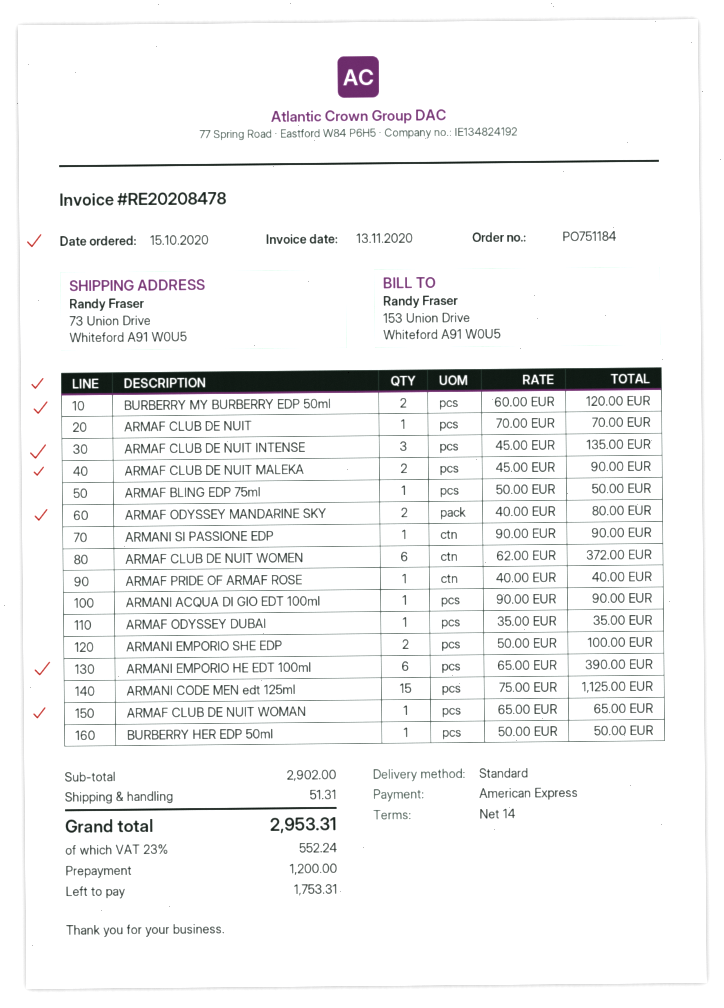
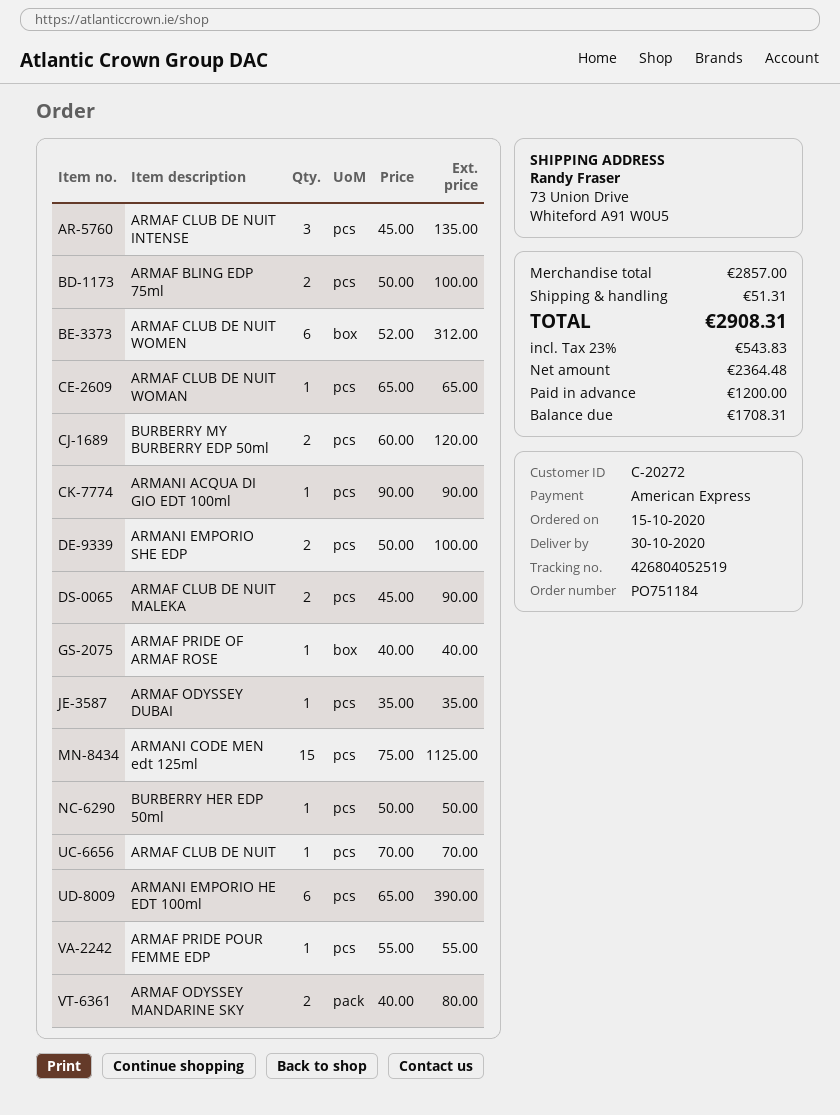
ARMAF BLING EDP 75ml: 1 x 50.00 = 50.00 -> 2 x 50.00 = 100.00
ARMANI SI PASSIONE EDP: 1 x 90.00 = 90.00 -> none
ARMAF CLUB DE NUIT WOMEN: 6 x 62.00 = 372.00 -> 6 x 52.00 = 312.00
ARMAF PRIDE POUR FEMME EDP: none -> 1 x 55.00 = 55.00
subtotal: 2902.00 -> 2857.00
tax: 23% = 552.24 -> 23% = 543.83
total: 2953.31 -> 2908.31
balance: 1753.31 -> 1708.31

